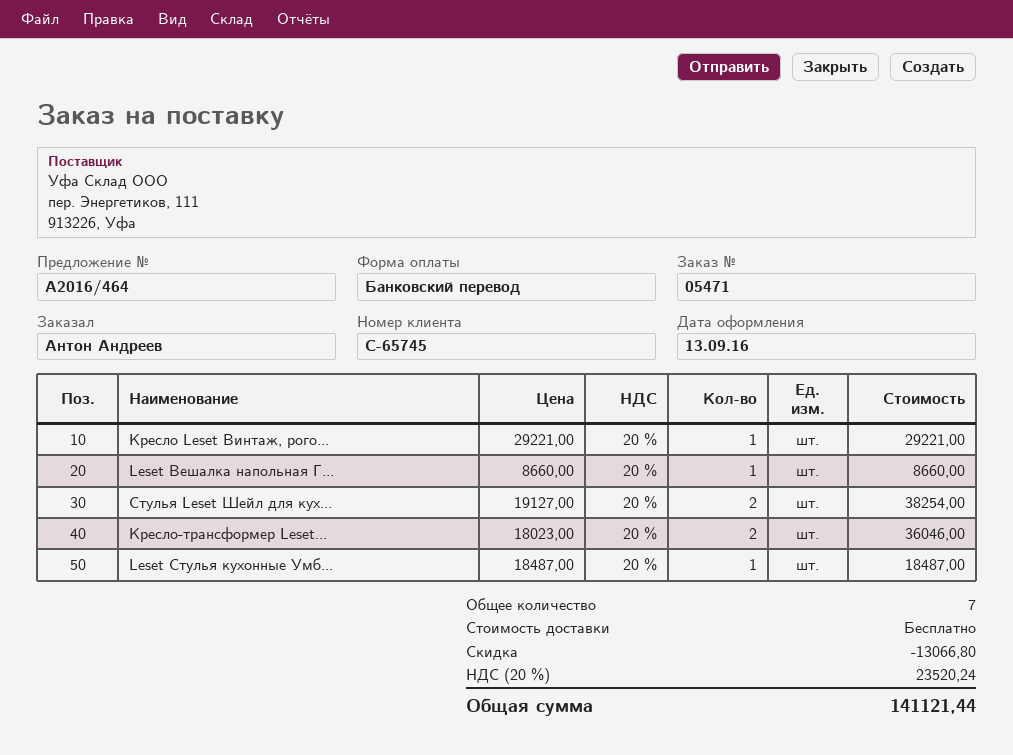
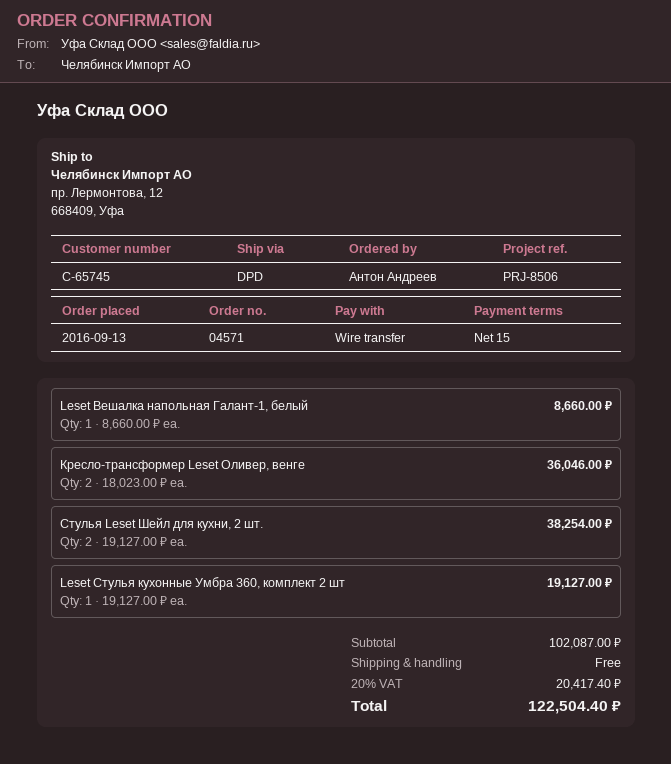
order number: 05471 -> 04571
Кресло Leset Винтаж, рого...: 1 x 29221.00 = 29221.00 -> none
Leset Стулья кухонные Умб...: 1 x 18487.00 = 18487.00 -> 1 x 19127.00 = 19127.00
discount: 13066.80 -> none
tax: 20% = 23520.24 -> 20% = 20417.40
total: 141121.44 -> 122504.40

